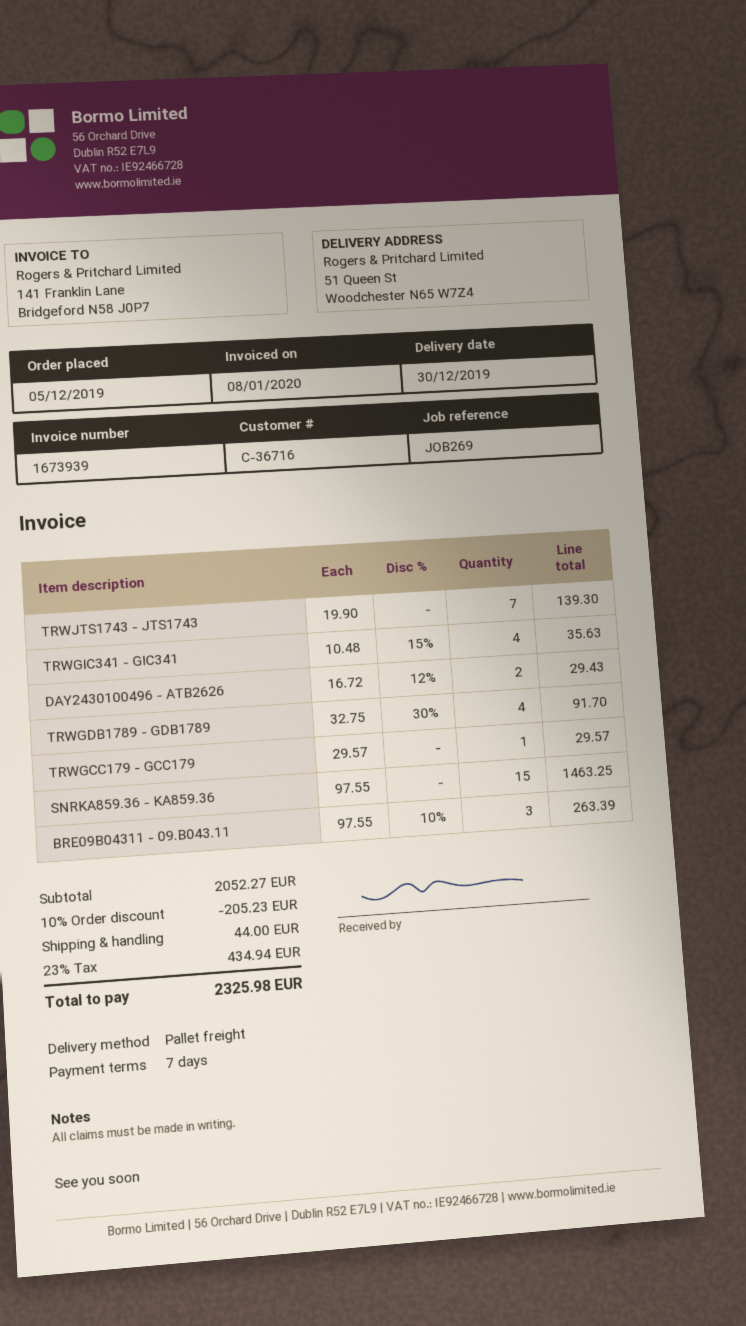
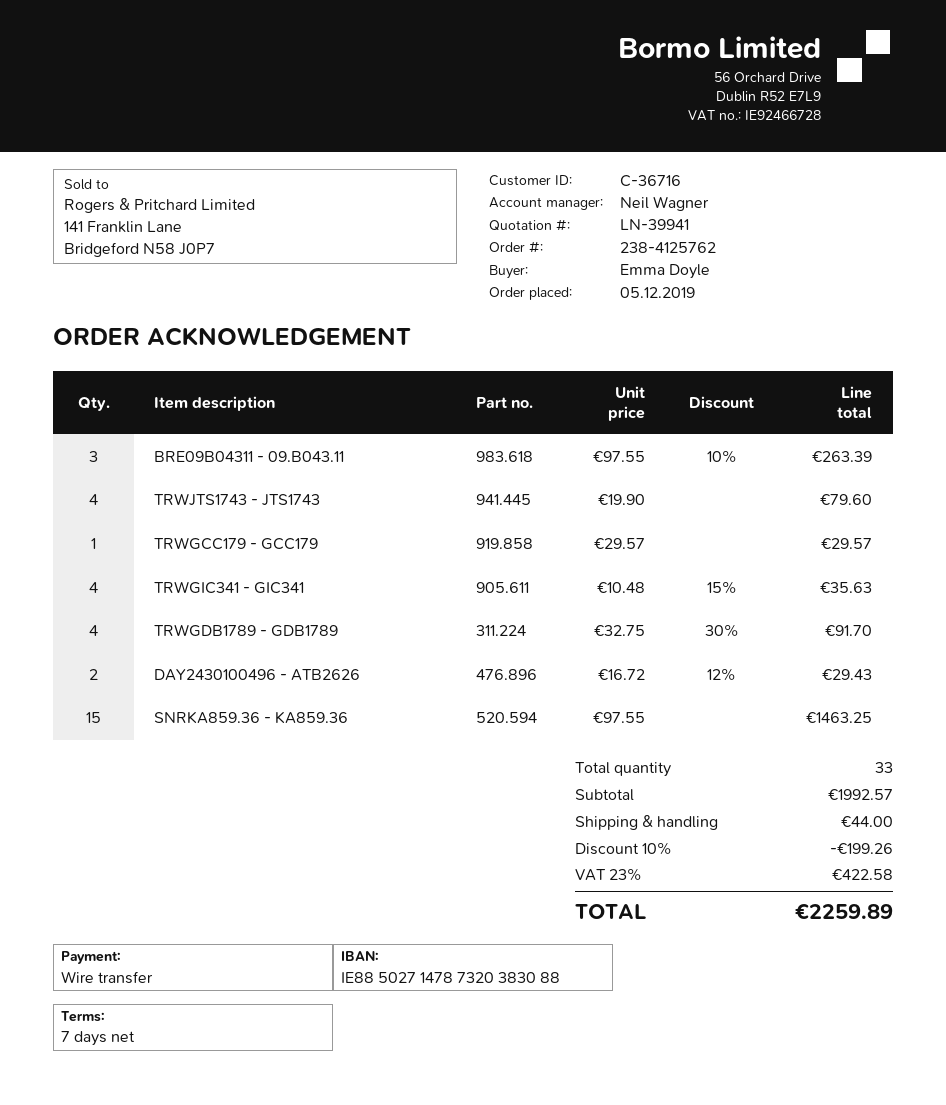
TRWJTS1743 - JTS1743: 7 x 19.90 = 139.30 -> 4 x 19.90 = 79.60
subtotal: 2052.27 -> 1992.57
discount: 10% = 205.23 -> 10% = 199.26
tax: 23% = 434.94 -> 23% = 422.58
total: 2325.98 -> 2259.89

